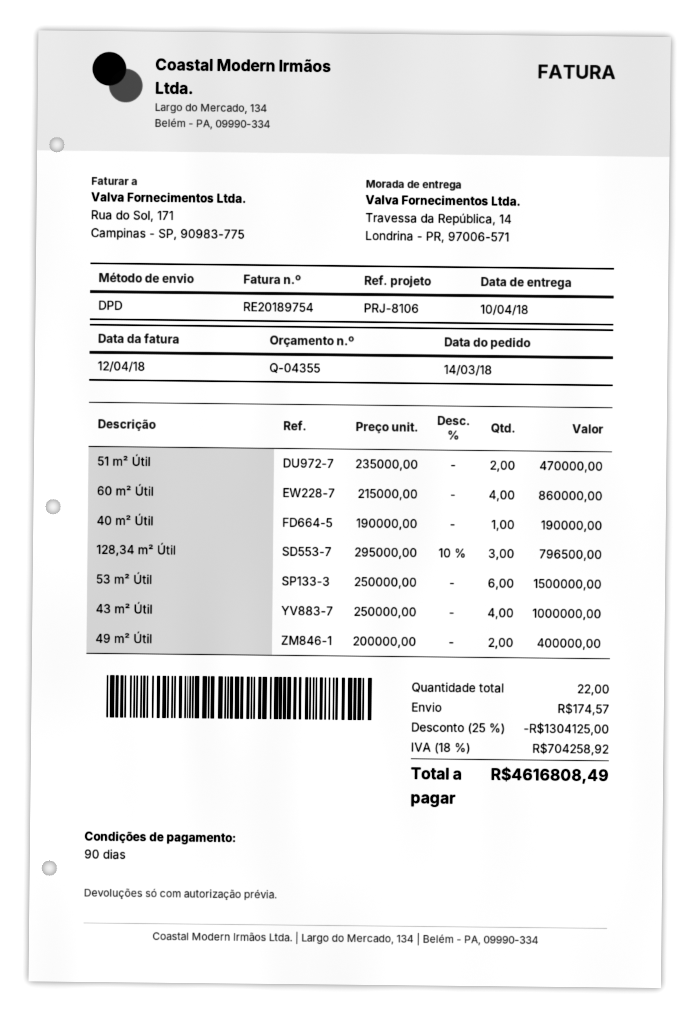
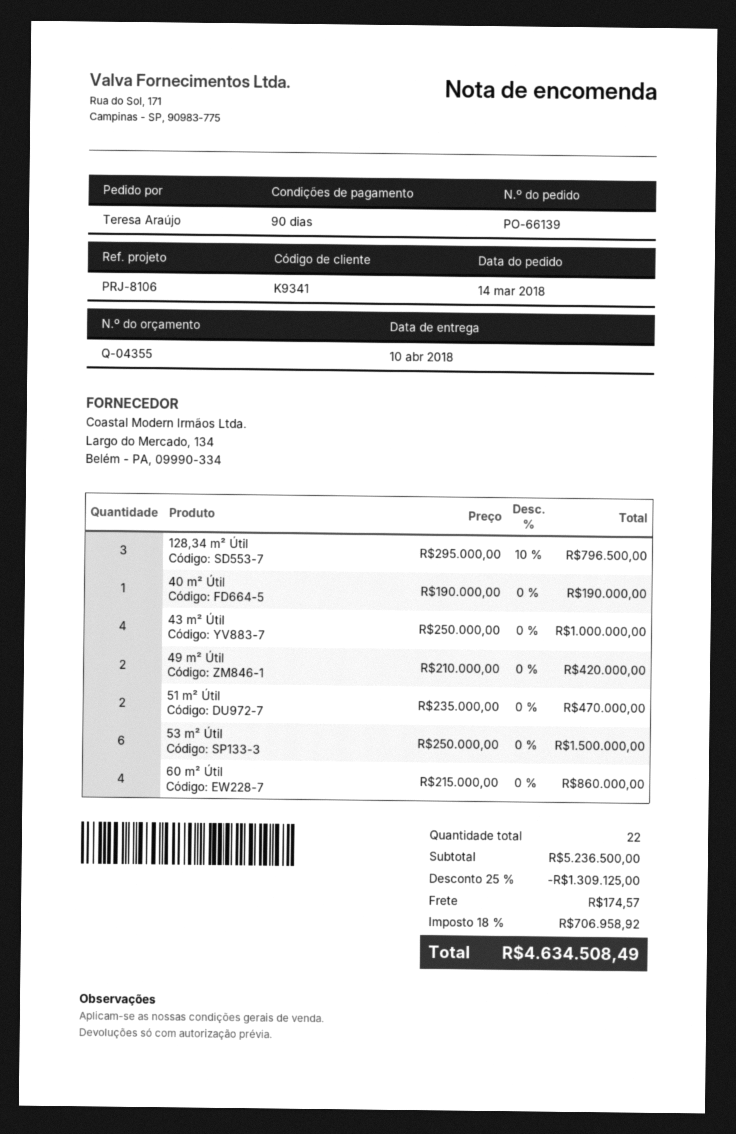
49 m² Útil: 2 x 200000.00 = 400000.00 -> 2 x 210000.00 = 420000.00
discount: 25% = 1304125.00 -> 25% = 1309125.00
tax: 18% = 704258.92 -> 18% = 706958.92
total: 4616808.49 -> 4634508.49

